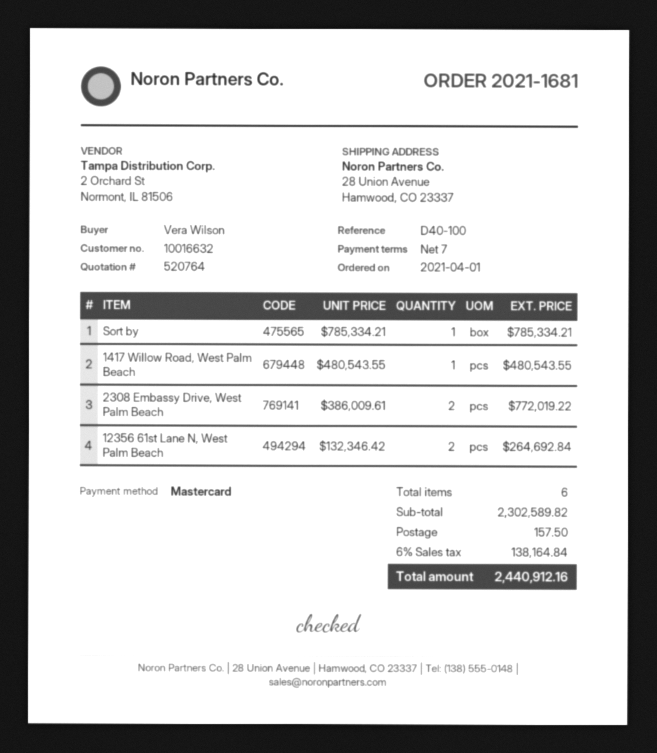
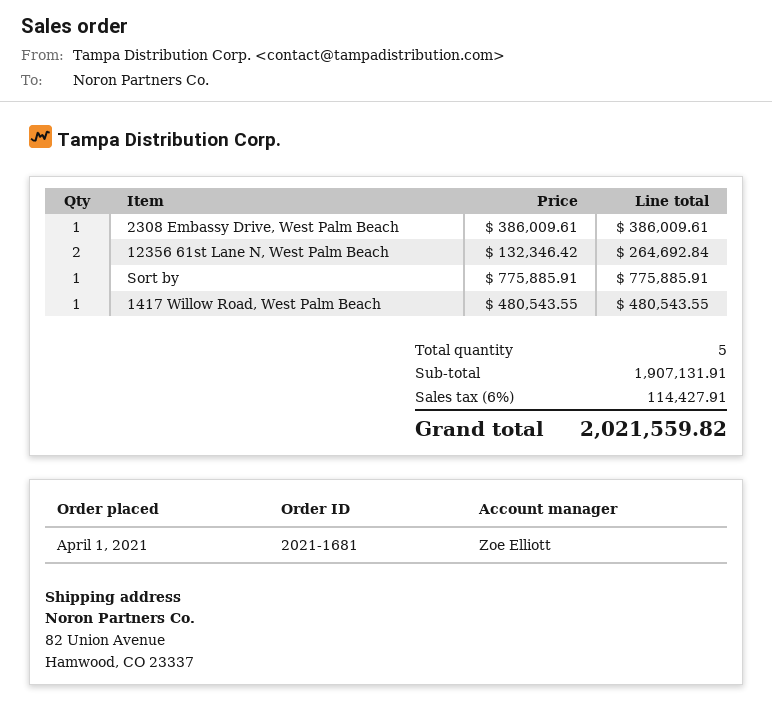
ship to: 28 Union Avenue, Hamwood, CO 23337 -> 82 Union Avenue, Hamwood, CO 23337
Sort by: 1 x 785334.21 = 785334.21 -> 1 x 775885.91 = 775885.91
2308 Embassy Drive, West Palm Beach: 2 x 386009.61 = 772019.22 -> 1 x 386009.61 = 386009.61
total quantity: 6 -> 5
subtotal: 2302589.82 -> 1907131.91
shipping: 157.50 -> none
tax: 6% = 138164.84 -> 6% = 114427.91
total: 2440912.16 -> 2021559.82

